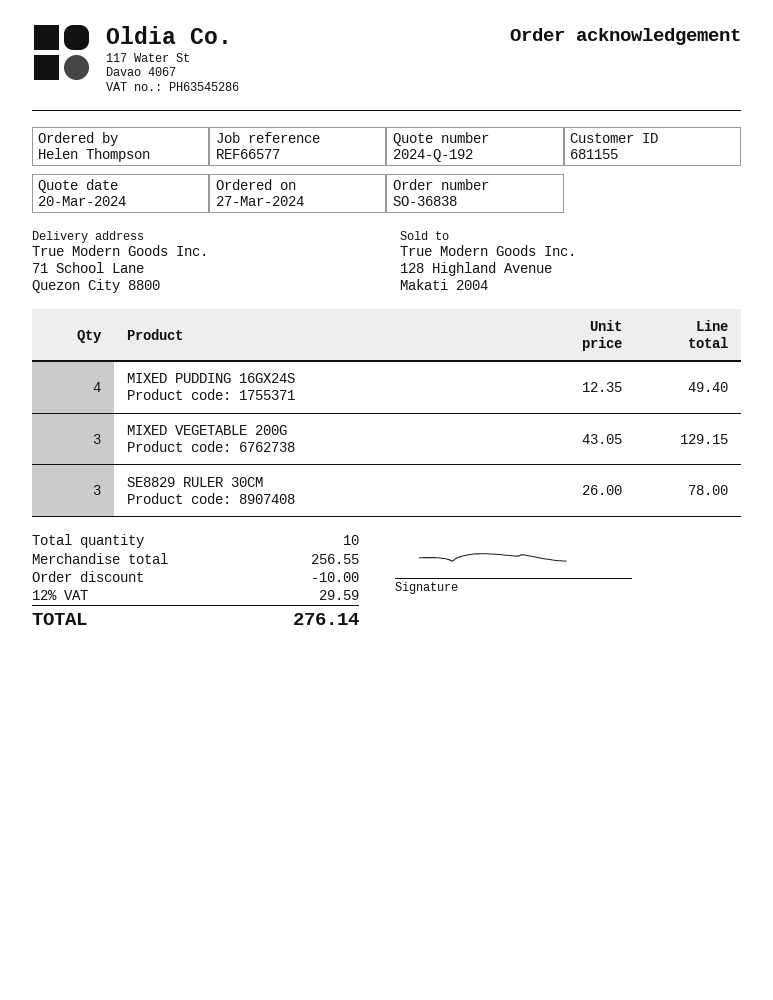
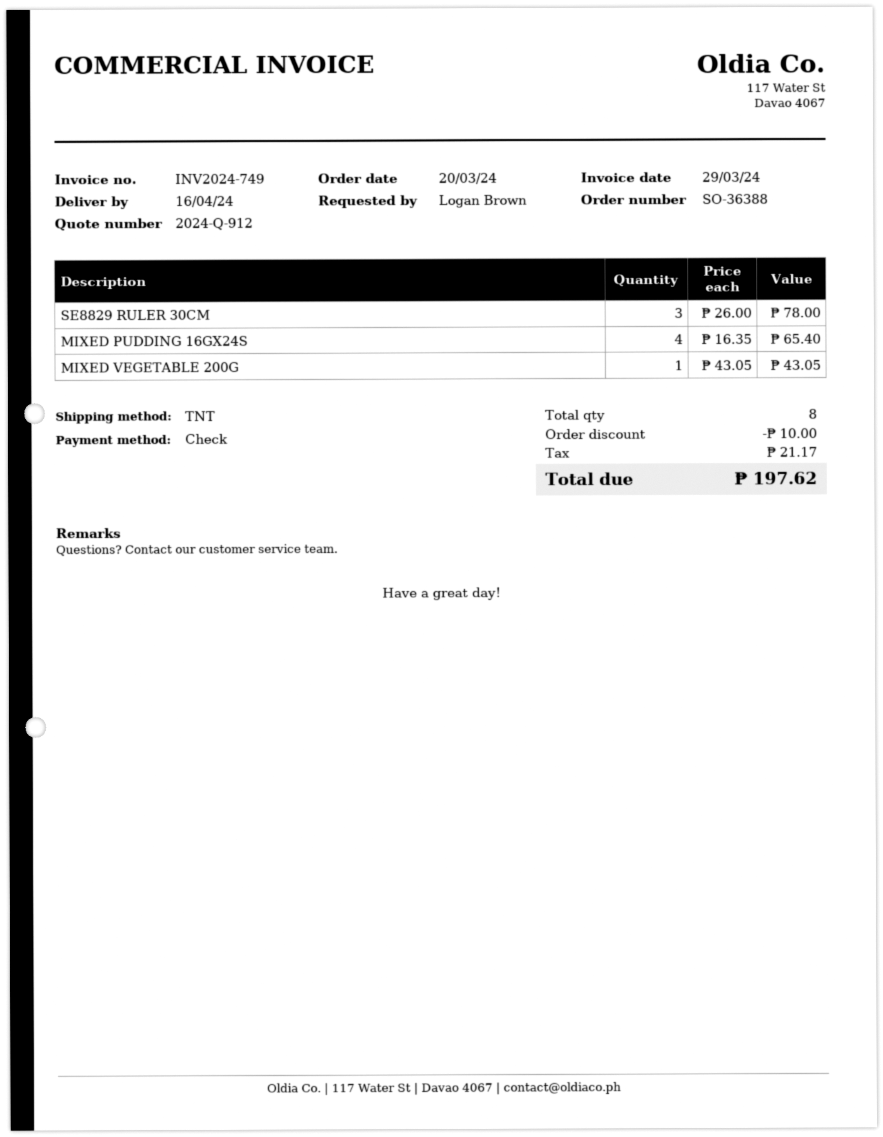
quote number: 2024-Q-192 -> 2024-Q-912
order number: SO-36838 -> SO-36388
order date: 2024-03-27 -> 2024-03-20
ordered by: Helen Thompson -> Logan Brown
MIXED PUDDING 16GX24S: 4 x 12.35 = 49.40 -> 4 x 16.35 = 65.40
MIXED VEGETABLE 200G: 3 x 43.05 = 129.15 -> 1 x 43.05 = 43.05
total quantity: 10 -> 8
tax: 29.59 -> 21.17
total: 276.14 -> 197.62

